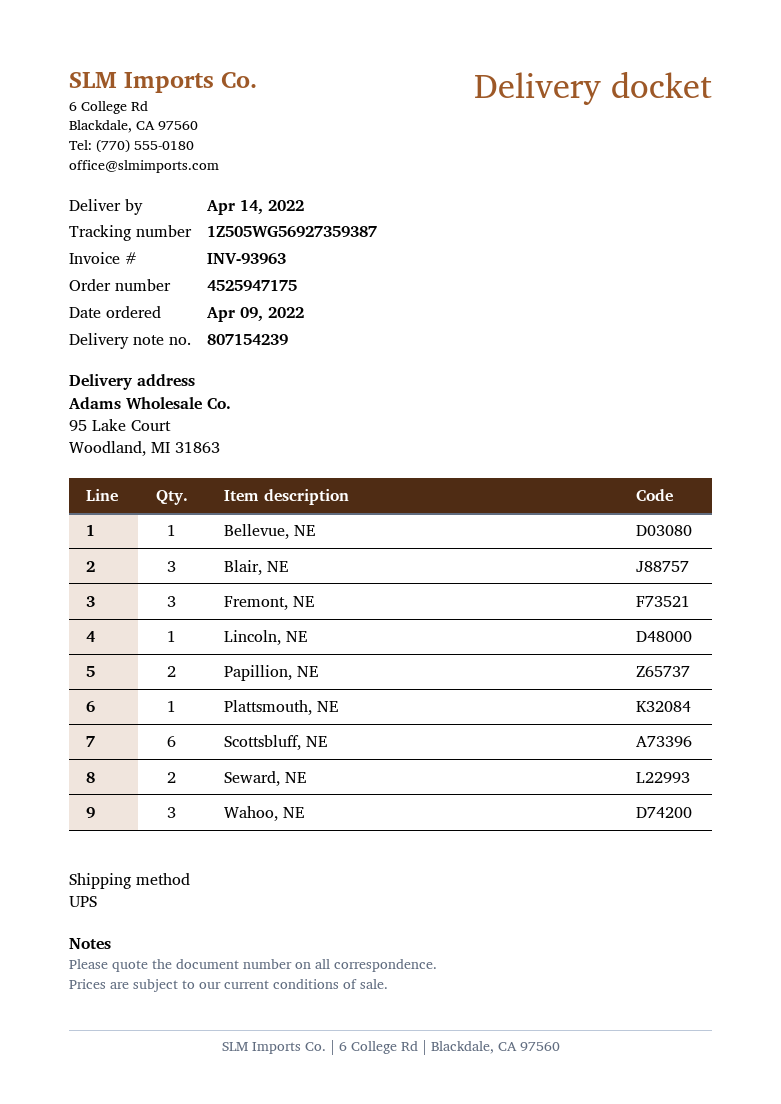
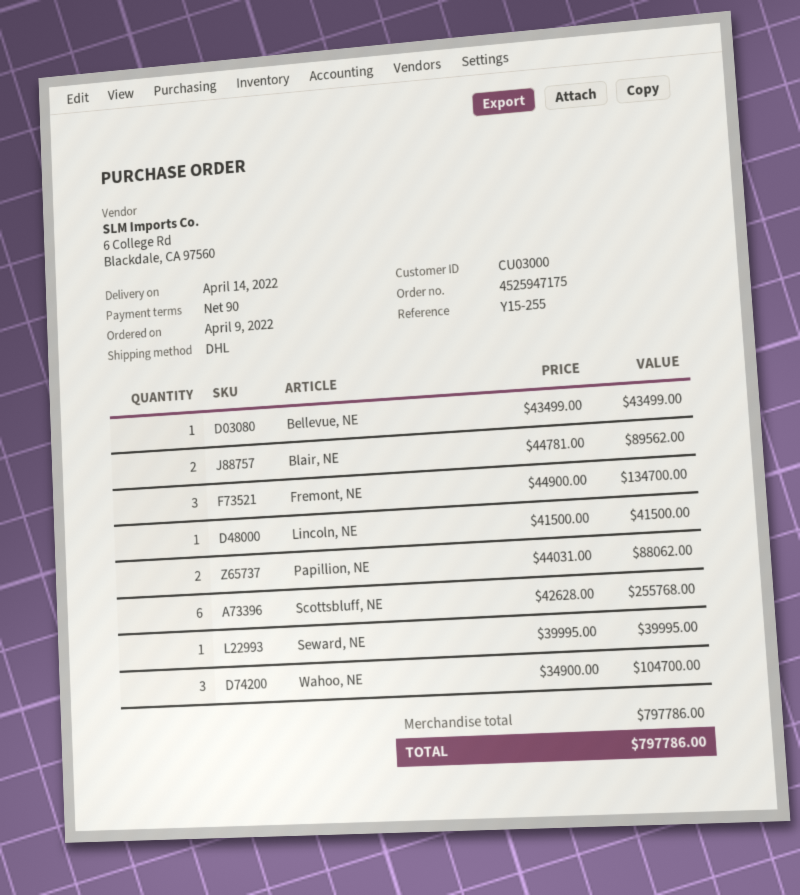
shipping method: UPS -> DHL
Blair, NE: 3 -> 2
Plattsmouth, NE: 1 -> none
Seward, NE: 2 -> 1

